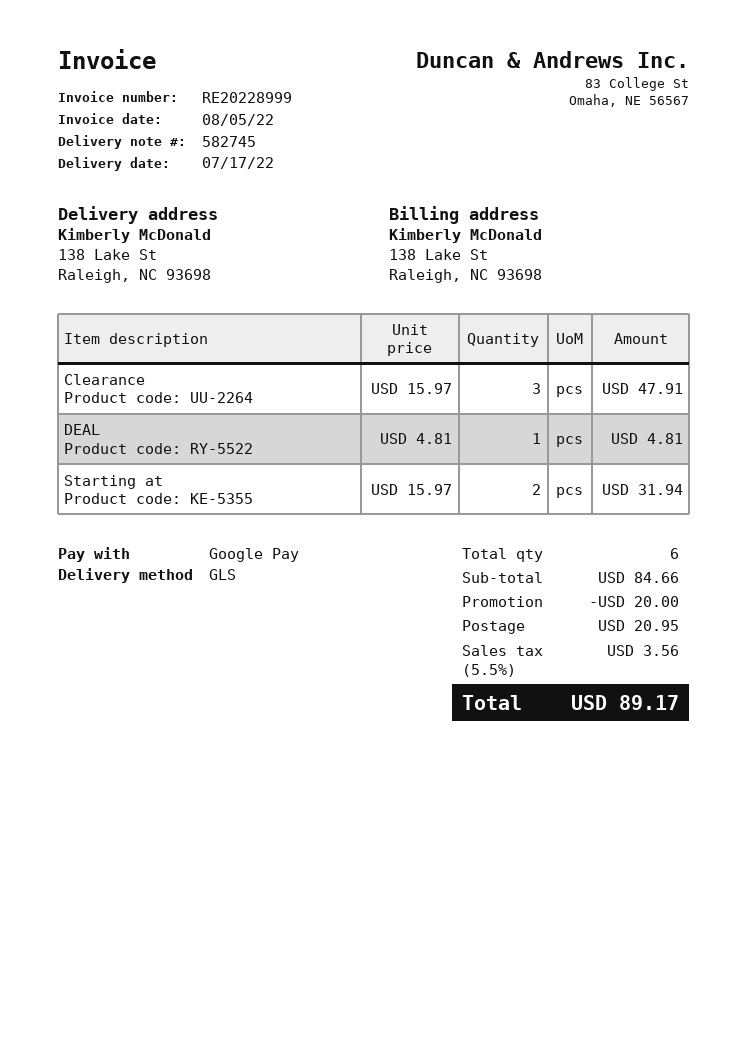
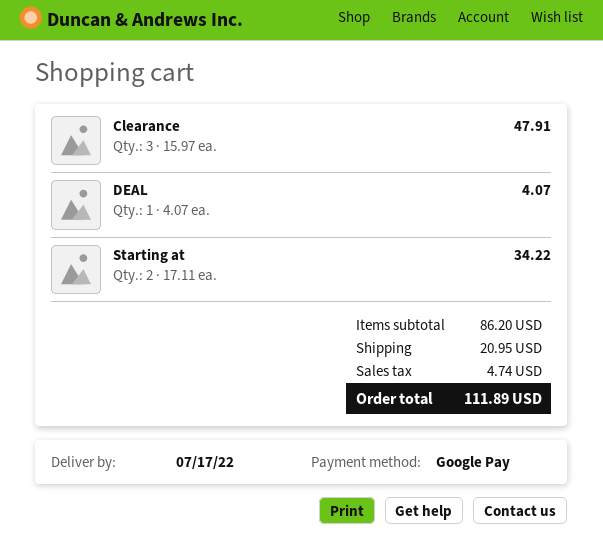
DEAL: 1 x 4.81 = 4.81 -> 1 x 4.07 = 4.07
Starting at: 2 x 15.97 = 31.94 -> 2 x 17.11 = 34.22
subtotal: 84.66 -> 86.20
discount: 20.00 -> none
tax: 3.56 -> 4.74
total: 89.17 -> 111.89

